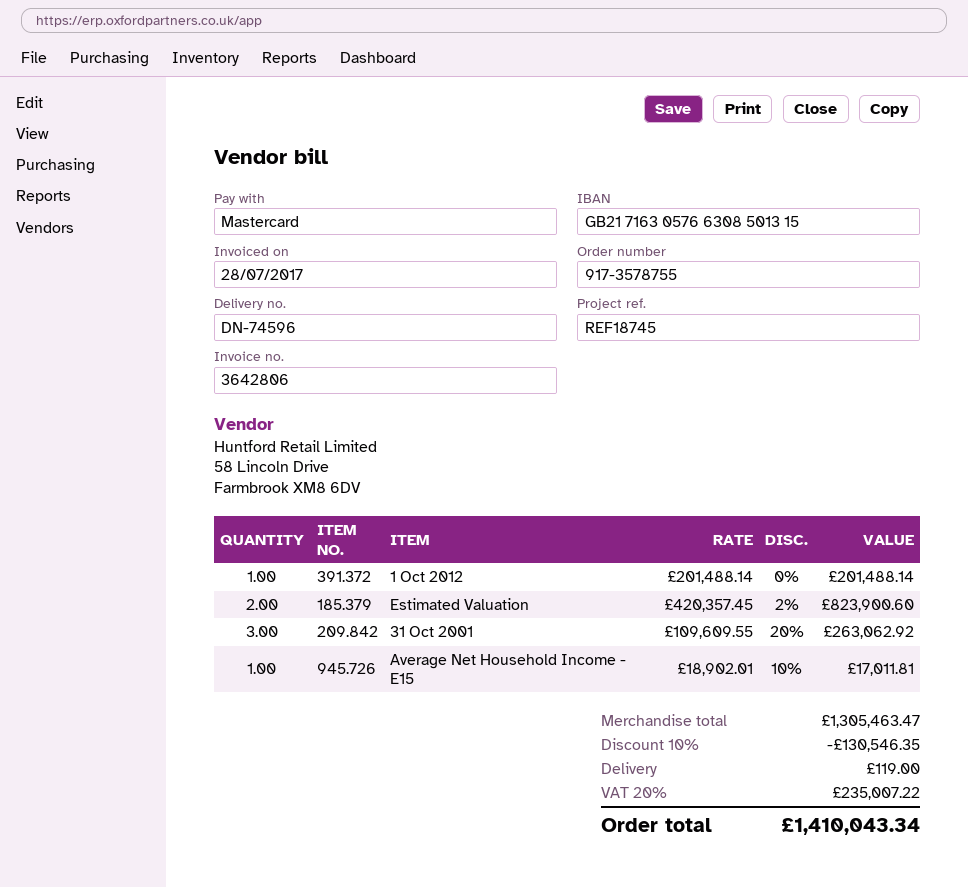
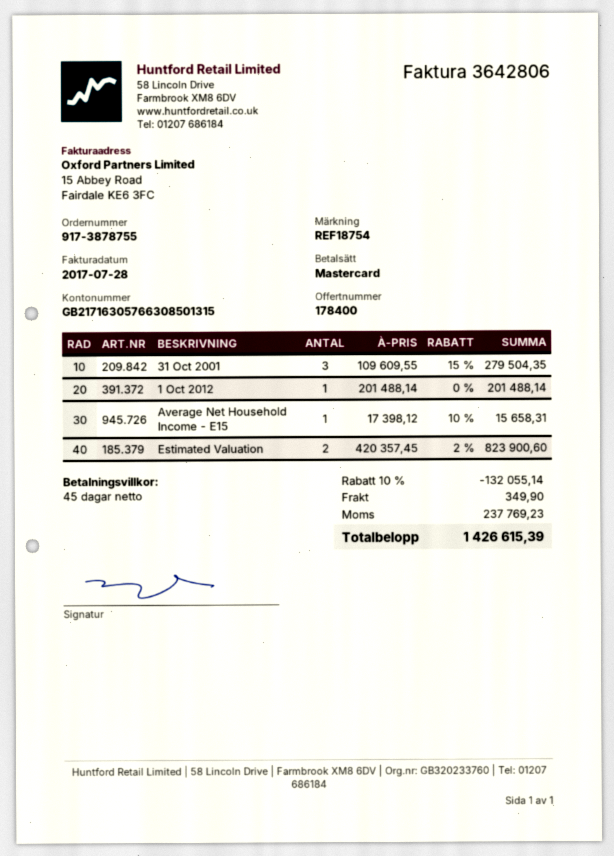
order number: 917-3578755 -> 917-3878755
reference: REF18745 -> REF18754
31 Oct 2001: 3 x 109609.55 - 20% = 263062.92 -> 3 x 109609.55 - 15% = 279504.35
Average Net Household Income - E15: 1 x 18902.01 - 10% = 17011.81 -> 1 x 17398.12 - 10% = 15658.31
discount: 10% = 130546.35 -> 10% = 132055.14
shipping: 119.00 -> 349.90
tax: 235007.22 -> 237769.23
total: 1410043.34 -> 1426615.39

